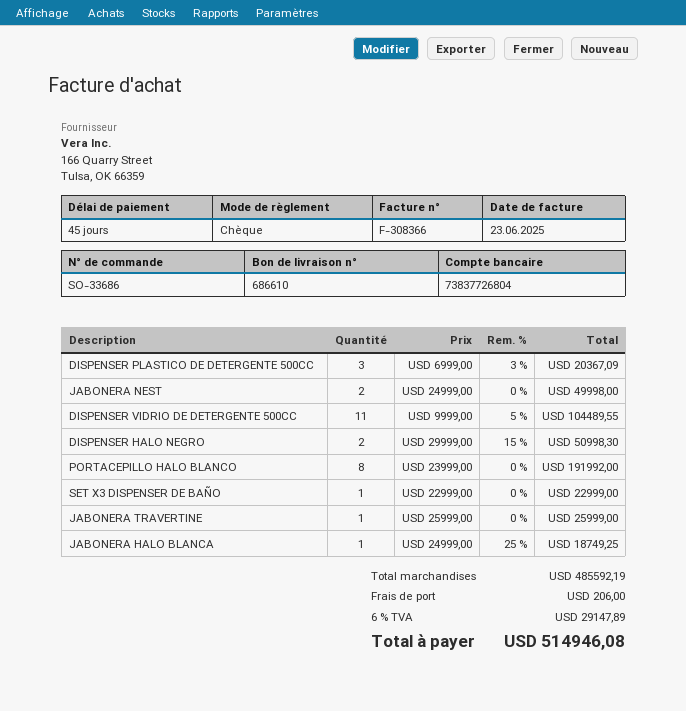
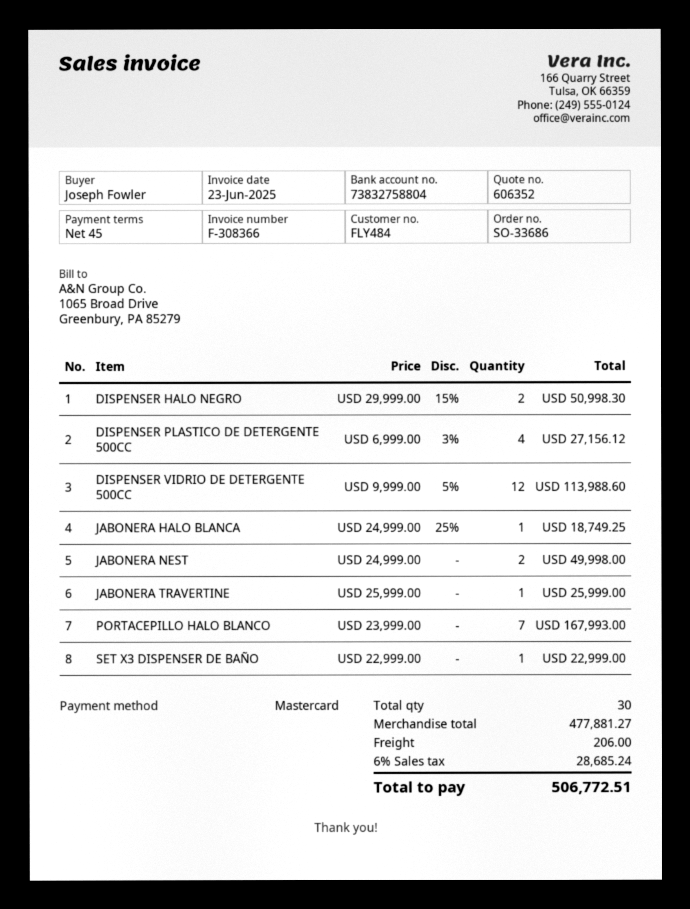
payment method: cheque -> Mastercard
bank account: 73837726804 -> 73832758804
DISPENSER PLASTICO DE DETERGENTE 500CC: 3 x 6999.00 - 3% = 20367.09 -> 4 x 6999.00 - 3% = 27156.12
DISPENSER VIDRIO DE DETERGENTE 500CC: 11 x 9999.00 - 5% = 104489.55 -> 12 x 9999.00 - 5% = 113988.60
PORTACEPILLO HALO BLANCO: 8 x 23999.00 = 191992.00 -> 7 x 23999.00 = 167993.00
subtotal: 485592.19 -> 477881.27
tax: 6% = 29147.89 -> 6% = 28685.24
total: 514946.08 -> 506772.51

